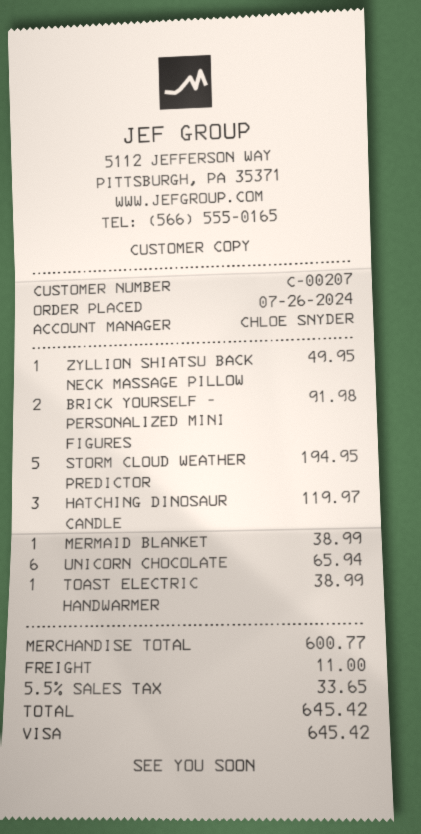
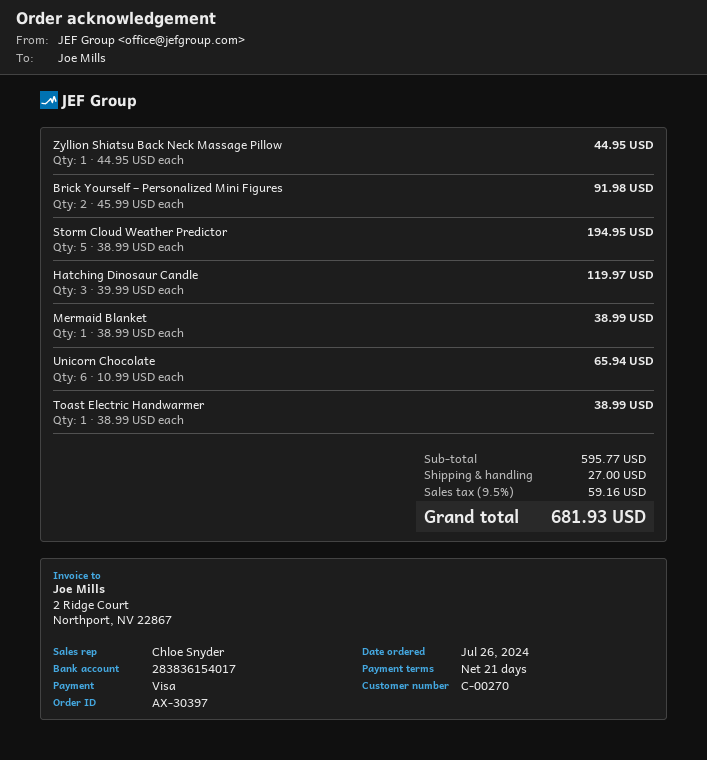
customer number: C-00207 -> C-00270
ZYLLION SHIATSU BACK NECK MASSAGE PILLOW: 1 for 49.95 -> 1 for 44.95
subtotal: 600.77 -> 595.77
shipping: 11.00 -> 27.00
tax: 5.5% = 33.65 -> 9.5% = 59.16
total: 645.42 -> 681.93

